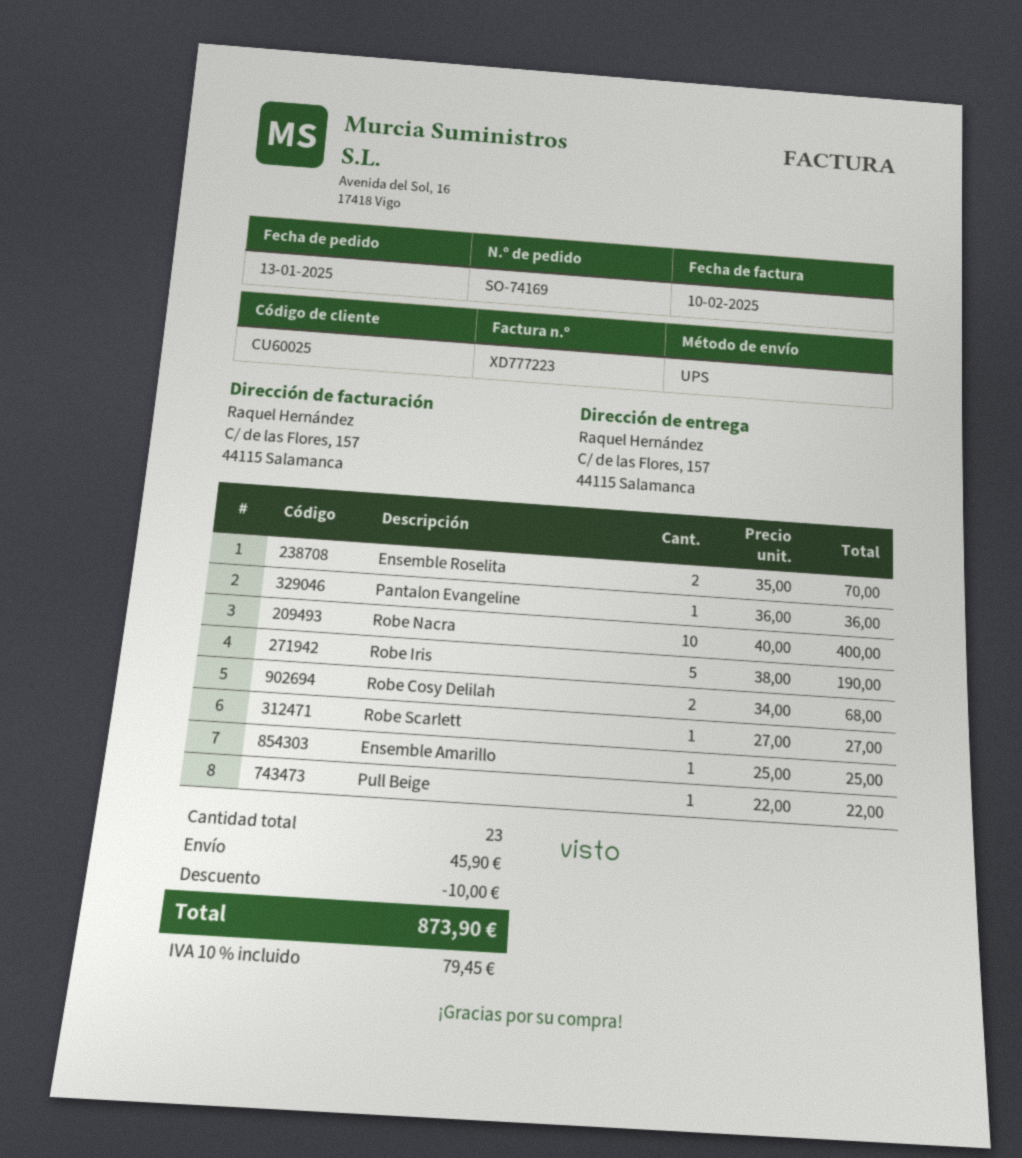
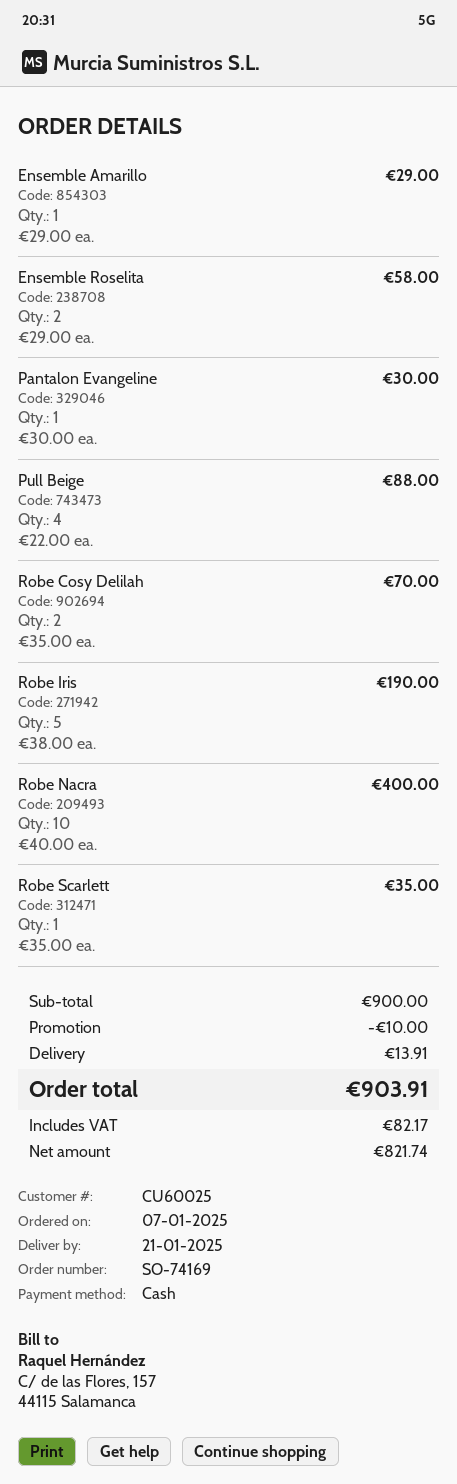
order date: 2025-01-13 -> 2025-01-07
Ensemble Roselita: 2 x 35.00 = 70.00 -> 2 x 29.00 = 58.00
Pantalon Evangeline: 1 x 36.00 = 36.00 -> 1 x 30.00 = 30.00
Robe Cosy Delilah: 2 x 34.00 = 68.00 -> 2 x 35.00 = 70.00
Robe Scarlett: 1 x 27.00 = 27.00 -> 1 x 35.00 = 35.00
Ensemble Amarillo: 1 x 25.00 = 25.00 -> 1 x 29.00 = 29.00
Pull Beige: 1 x 22.00 = 22.00 -> 4 x 22.00 = 88.00
shipping: 45.90 -> 13.91
tax: 79.45 -> 82.17
total: 873.90 -> 903.91

